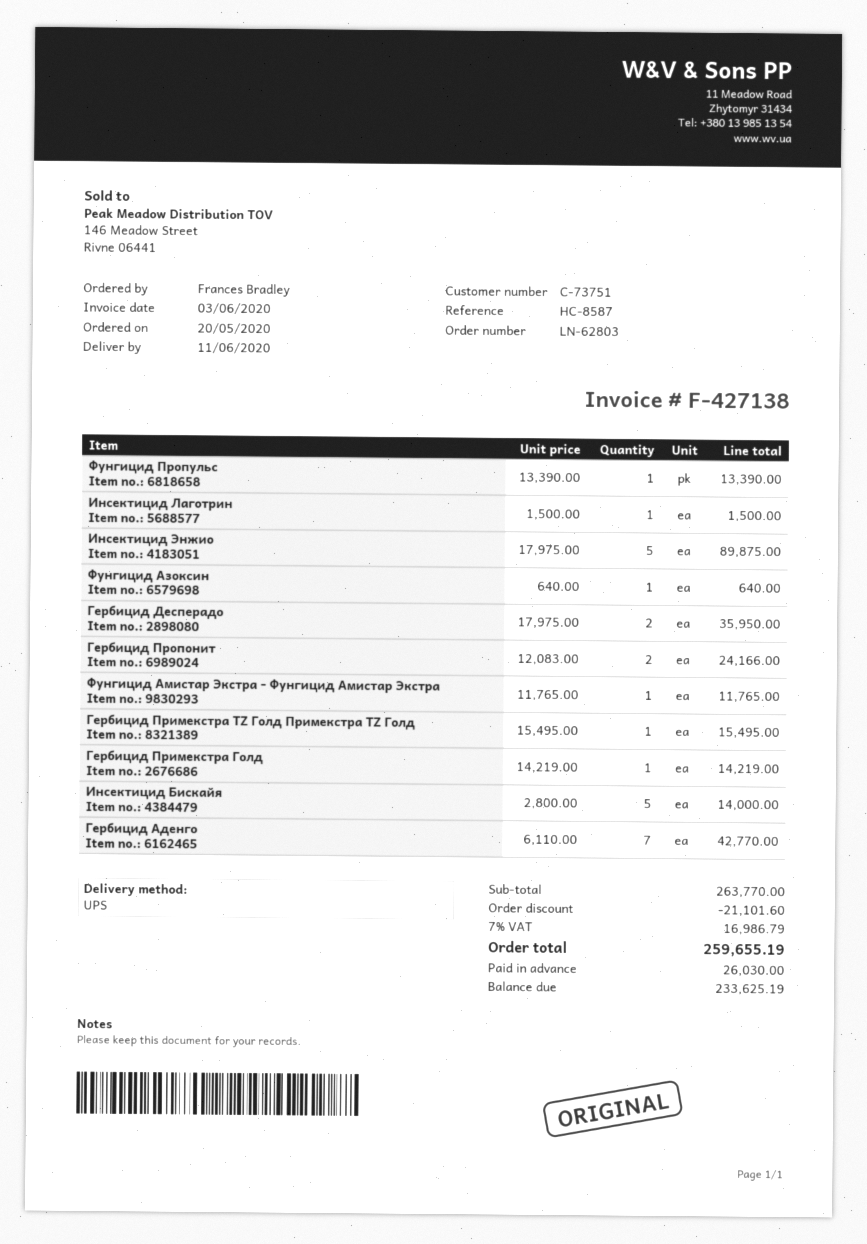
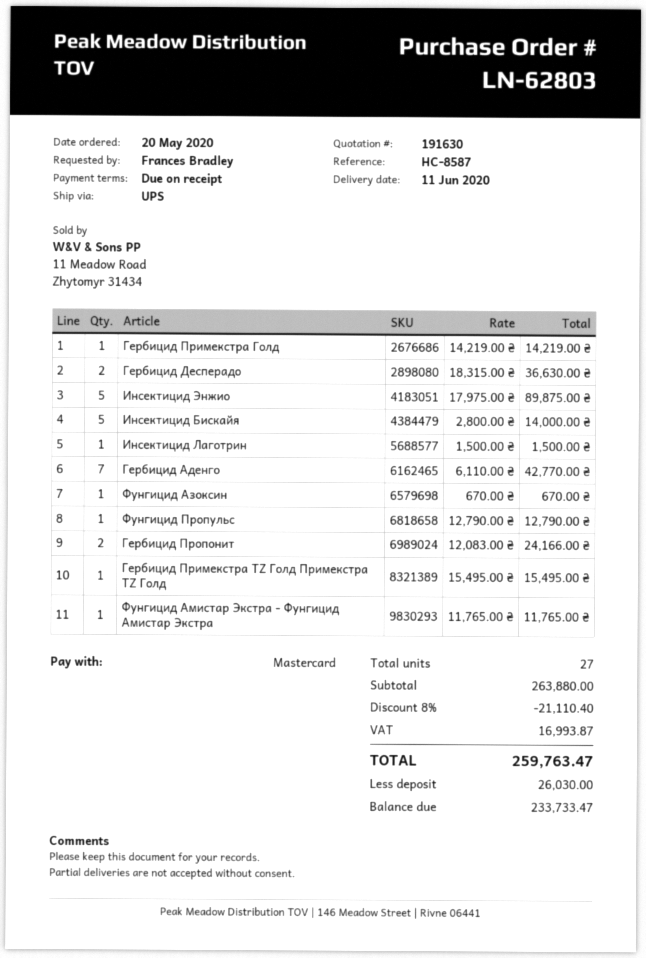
Фунгицид Пропульс: 1 x 13390.00 = 13390.00 -> 1 x 12790.00 = 12790.00
Фунгицид Азоксин: 1 x 640.00 = 640.00 -> 1 x 670.00 = 670.00
Гербицид Десперадо: 2 x 17975.00 = 35950.00 -> 2 x 18315.00 = 36630.00
subtotal: 263770.00 -> 263880.00
discount: 21101.60 -> 21110.40
tax: 16986.79 -> 16993.87
total: 259655.19 -> 259763.47
balance: 233625.19 -> 233733.47

